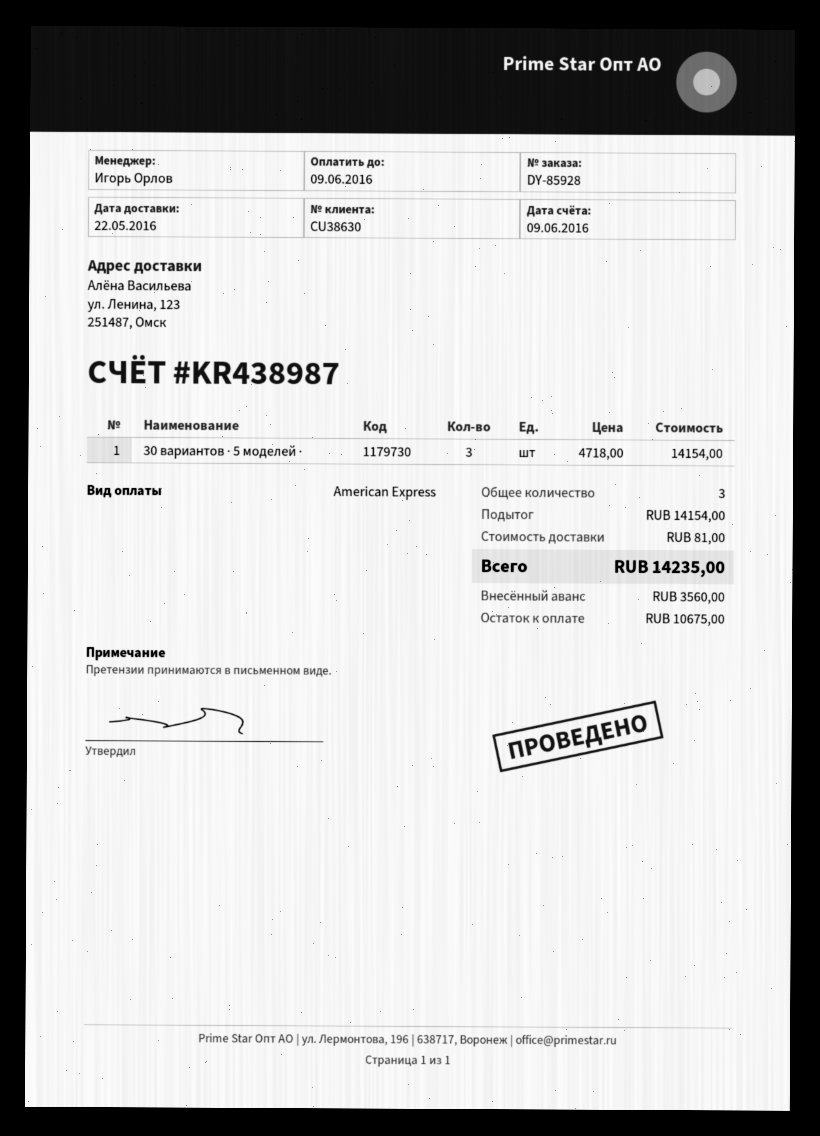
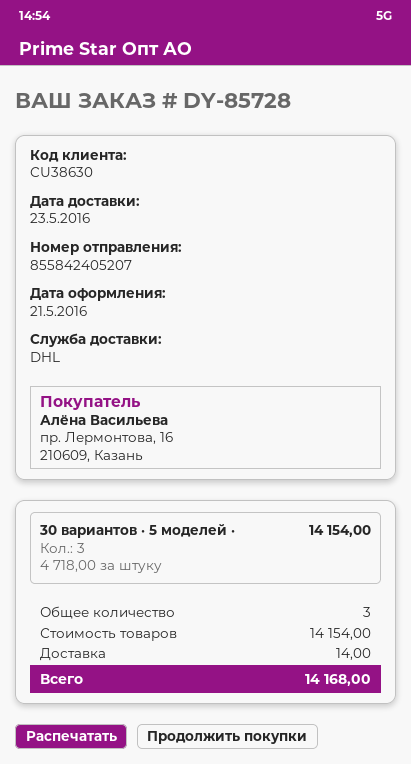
order number: DY-85928 -> DY-85728
delivery date: 2016-05-22 -> 2016-05-23
shipping: 81.00 -> 14.00
total: 14235.00 -> 14168.00

